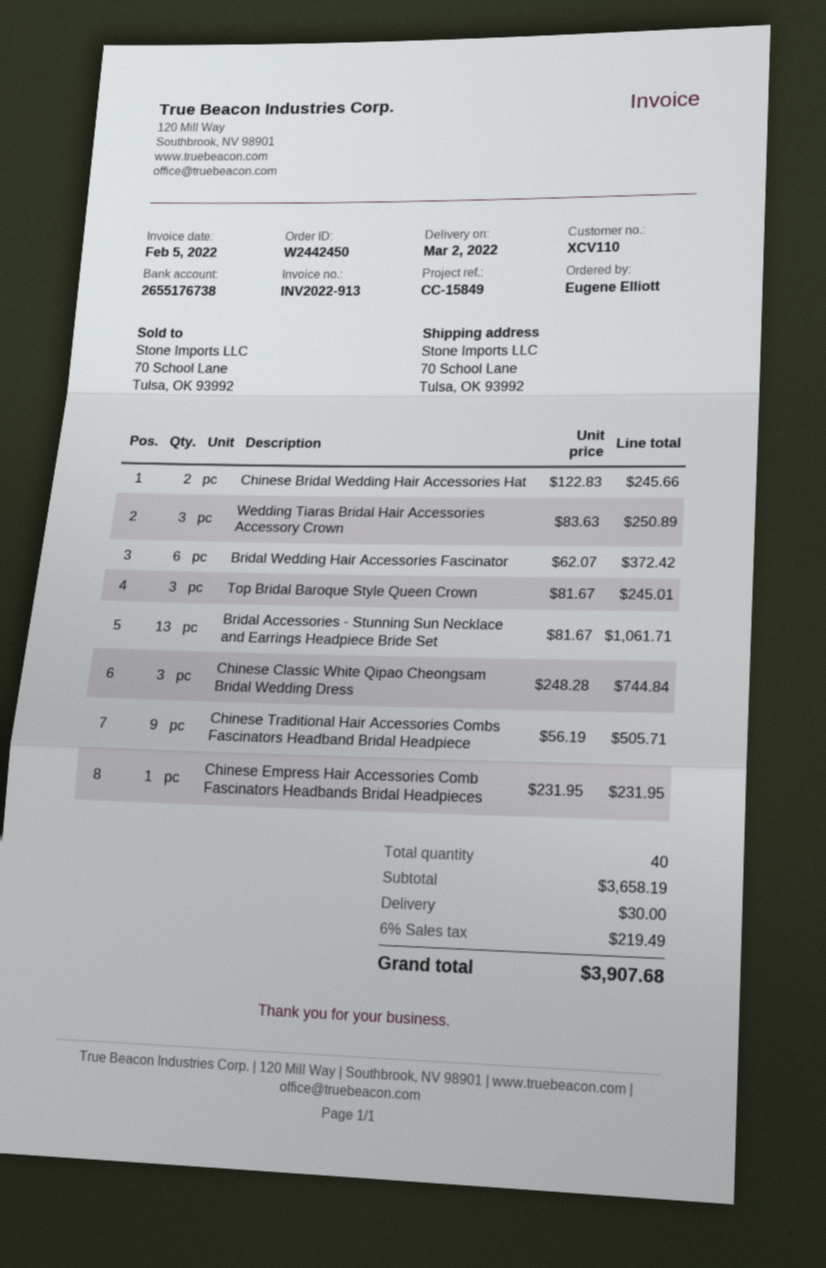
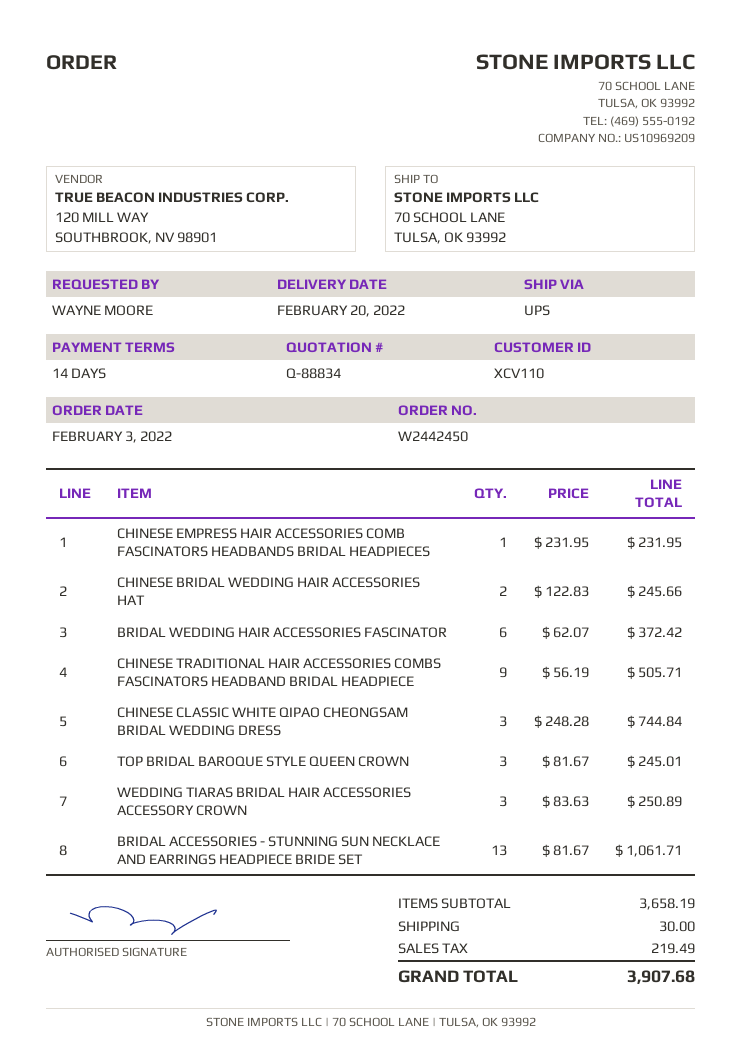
delivery date: 2022-03-02 -> 2022-02-20
ordered by: Eugene Elliott -> WAYNE MOORE

